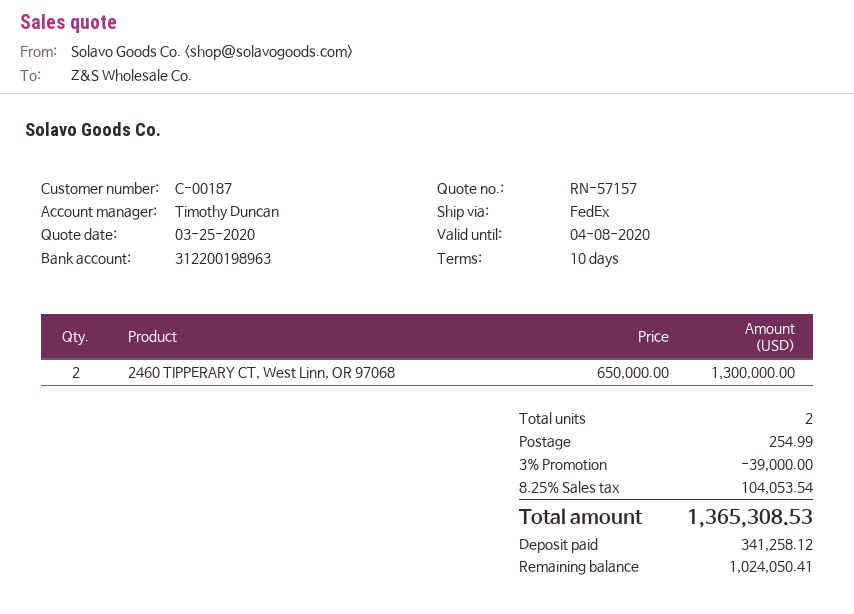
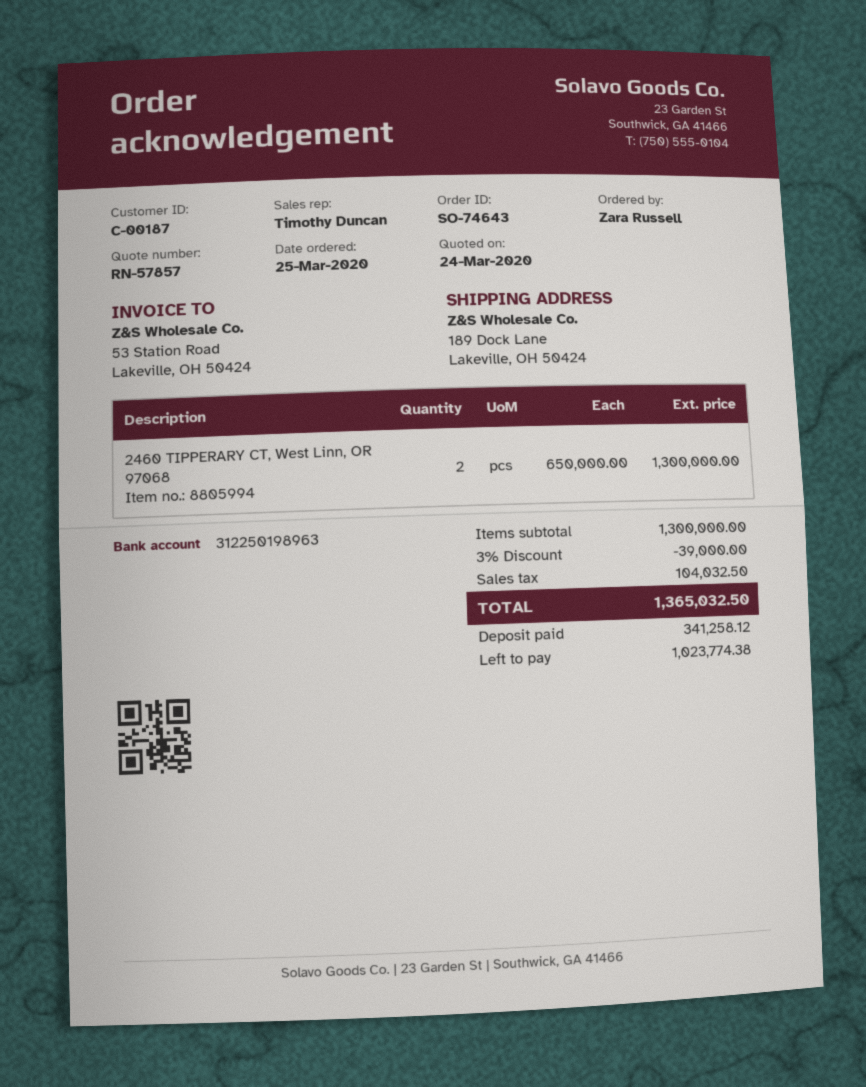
quote number: RN-57157 -> RN-57857
quote date: 2020-03-25 -> 2020-03-24
bank account: 312200198963 -> 312250198963
shipping: 254.99 -> none
tax: 104053.54 -> 104032.50
total: 1365308.53 -> 1365032.50
balance: 1024050.41 -> 1023774.38

